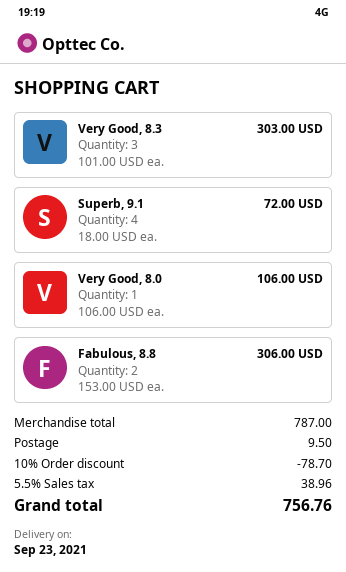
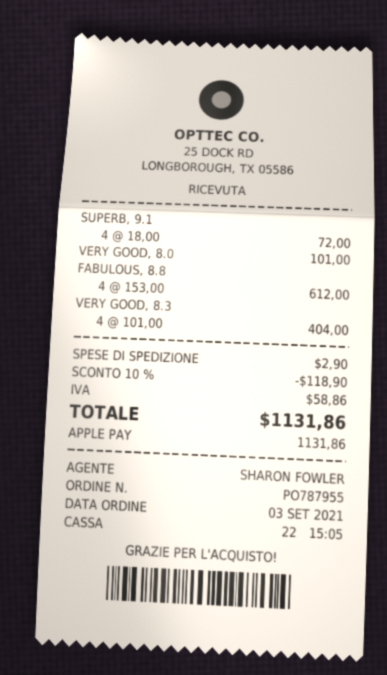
Very Good, 8.3: 3 x 101.00 = 303.00 -> 4 x 101.00 = 404.00
Very Good, 8.0: 1 x 106.00 = 106.00 -> 1 x 101.00 = 101.00
Fabulous, 8.8: 2 x 153.00 = 306.00 -> 4 x 153.00 = 612.00
discount: 10% = 78.70 -> 10% = 118.90
shipping: 9.50 -> 2.90
tax: 38.96 -> 58.86
total: 756.76 -> 1131.86

